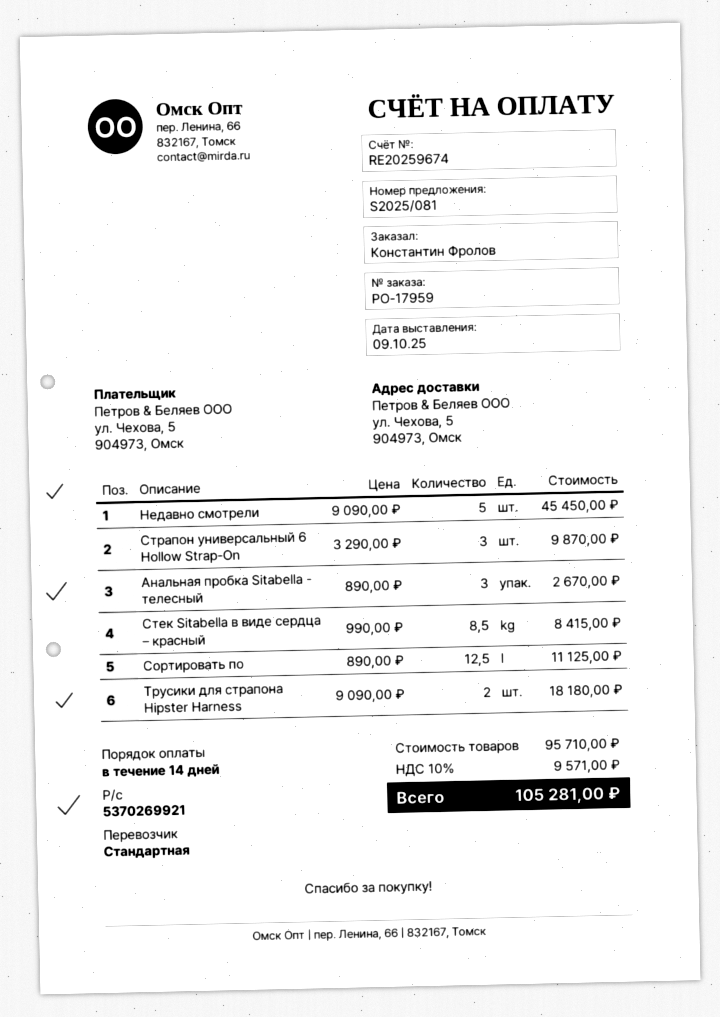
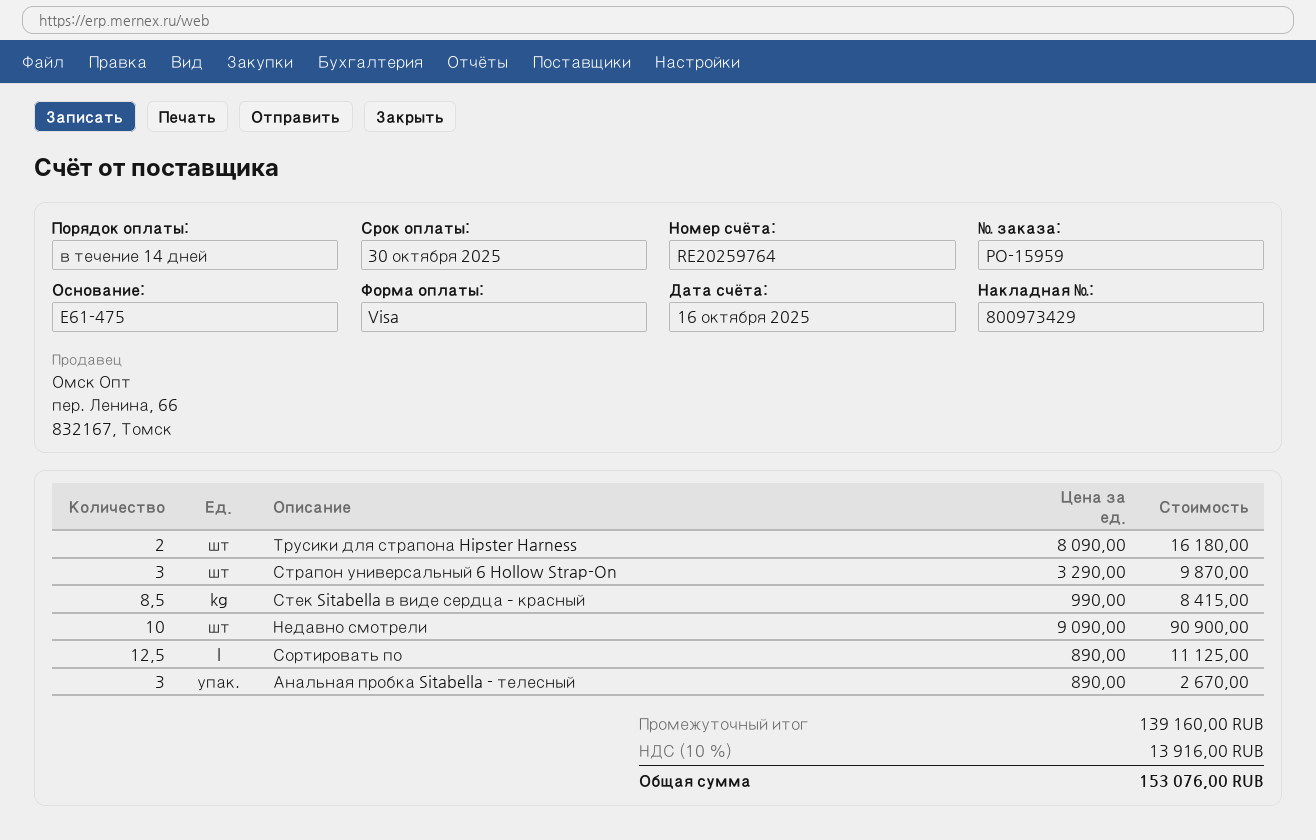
order number: PO-17959 -> PO-15959
invoice number: RE20259674 -> RE20259764
invoice date: 2025-10-09 -> 2025-10-16
Недавно смотрели: 5 x 9090.00 = 45450.00 -> 10 x 9090.00 = 90900.00
Трусики для страпона Hipster Harness: 2 x 9090.00 = 18180.00 -> 2 x 8090.00 = 16180.00
subtotal: 95710.00 -> 139160.00
tax: 10% = 9571.00 -> 10% = 13916.00
total: 105281.00 -> 153076.00

